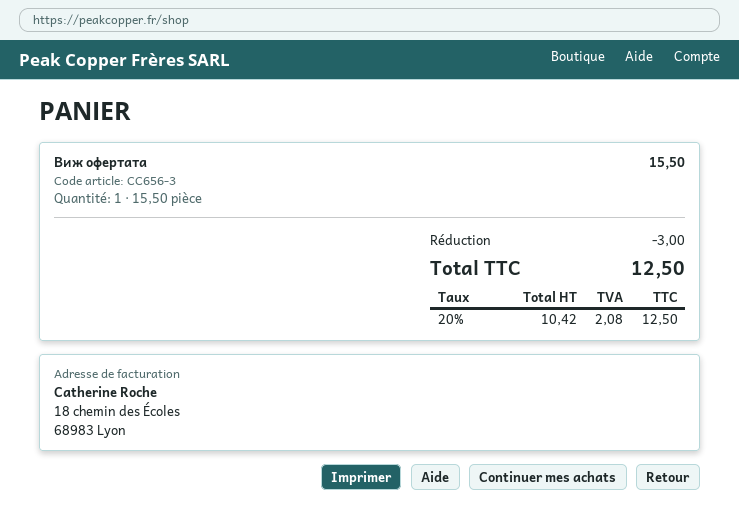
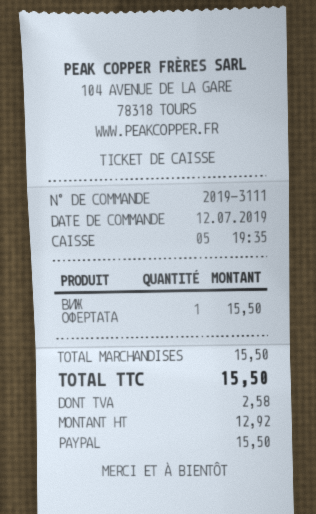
discount: 3.00 -> none
net: 10.42 -> 12.92
tax: 2.08 -> 2.58
total: 12.50 -> 15.50

